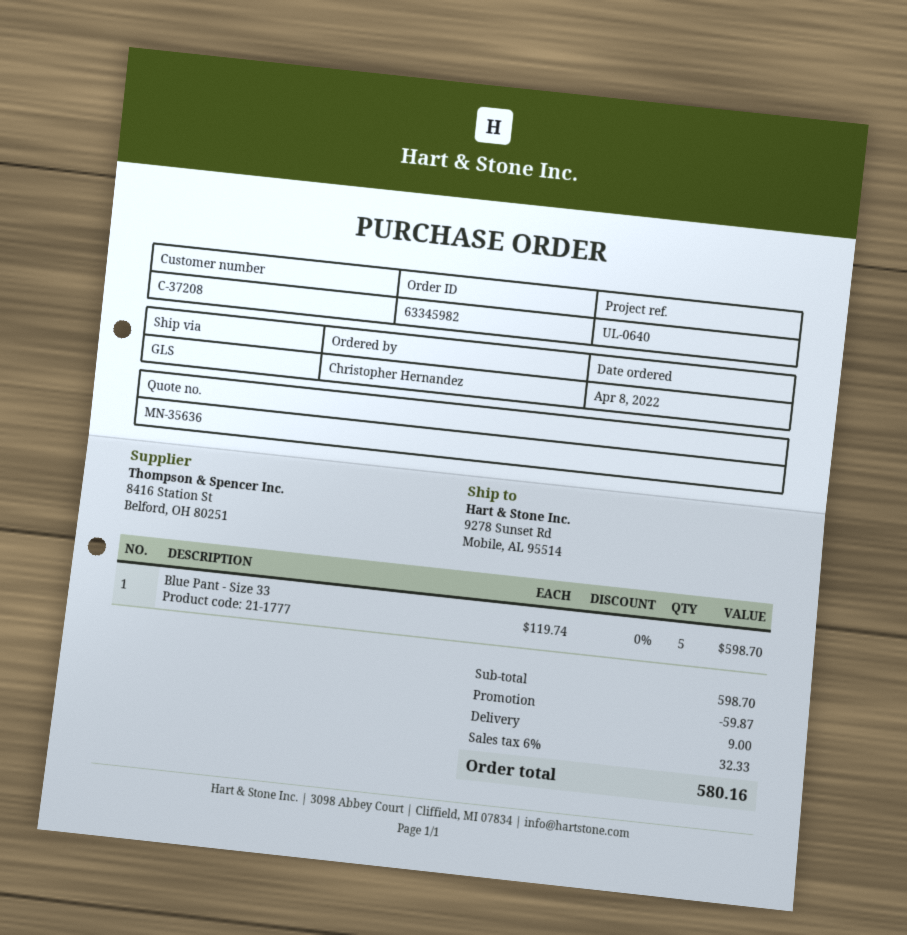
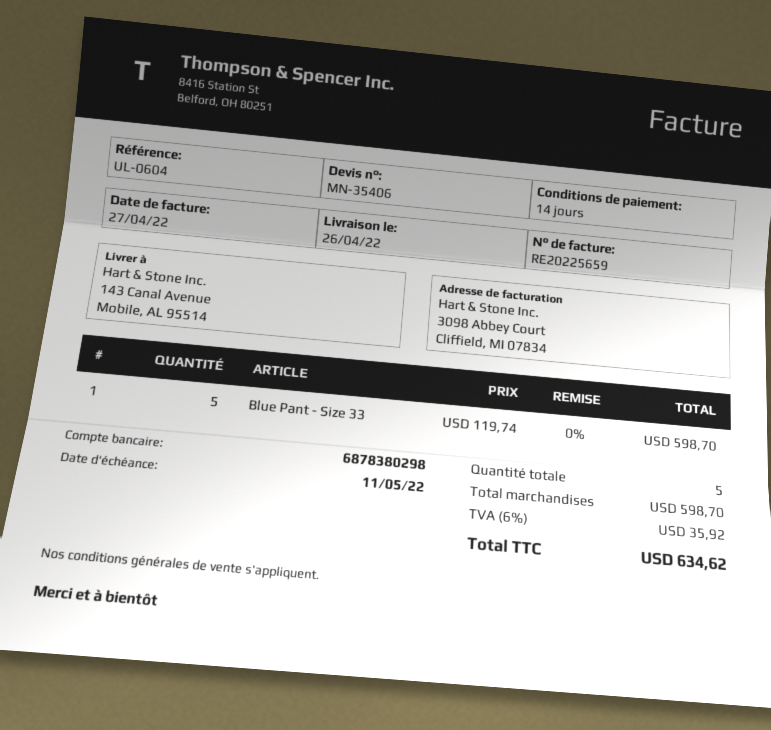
quote number: MN-35636 -> MN-35406
reference: UL-0640 -> UL-0604
ship to: 9278 Sunset Rd, Mobile, AL 95514 -> 143 Canal Avenue, Mobile, AL 95514
discount: 59.87 -> none
shipping: 9.00 -> none
tax: 6% = 32.33 -> 6% = 35.92
total: 580.16 -> 634.62

